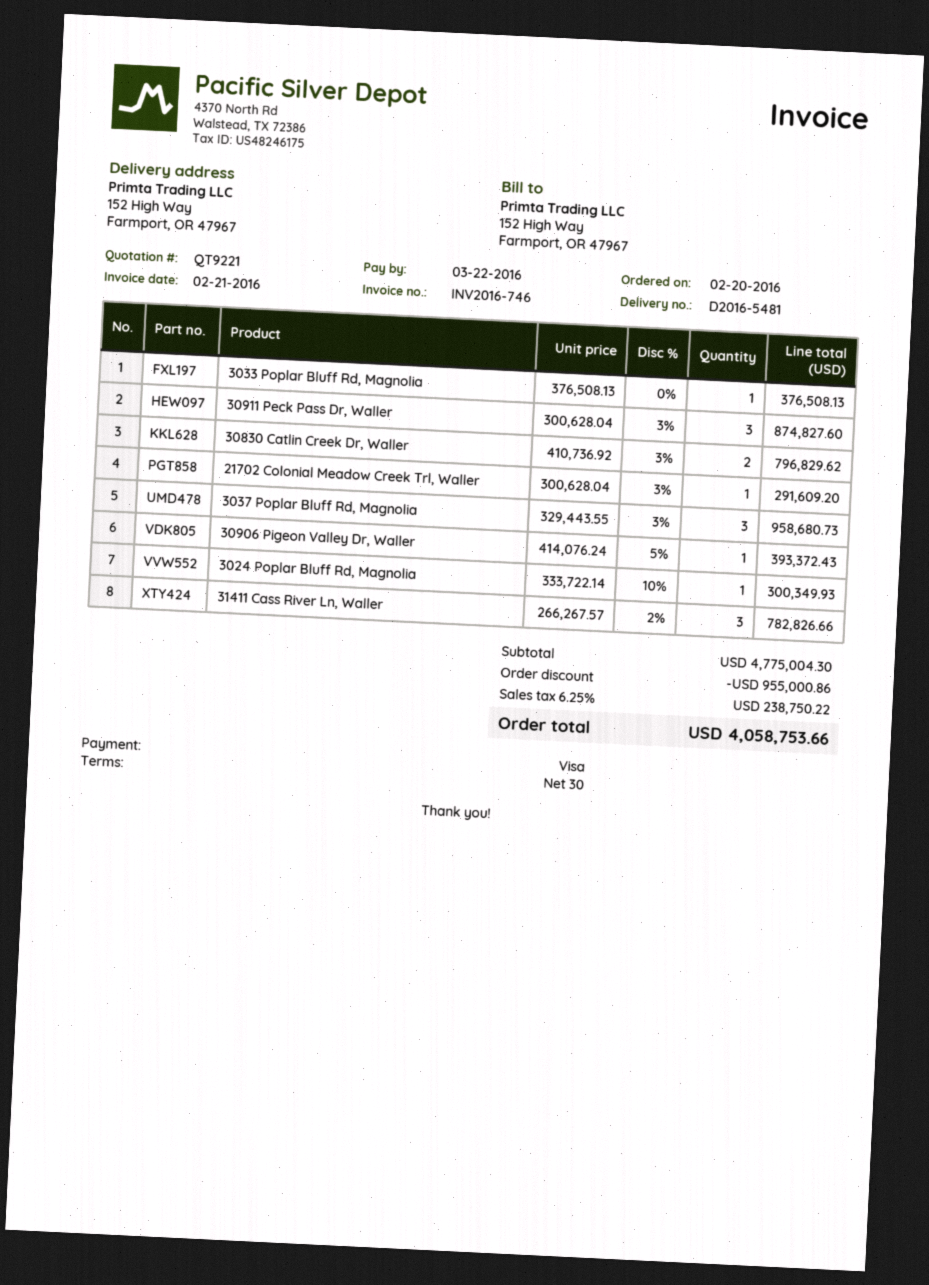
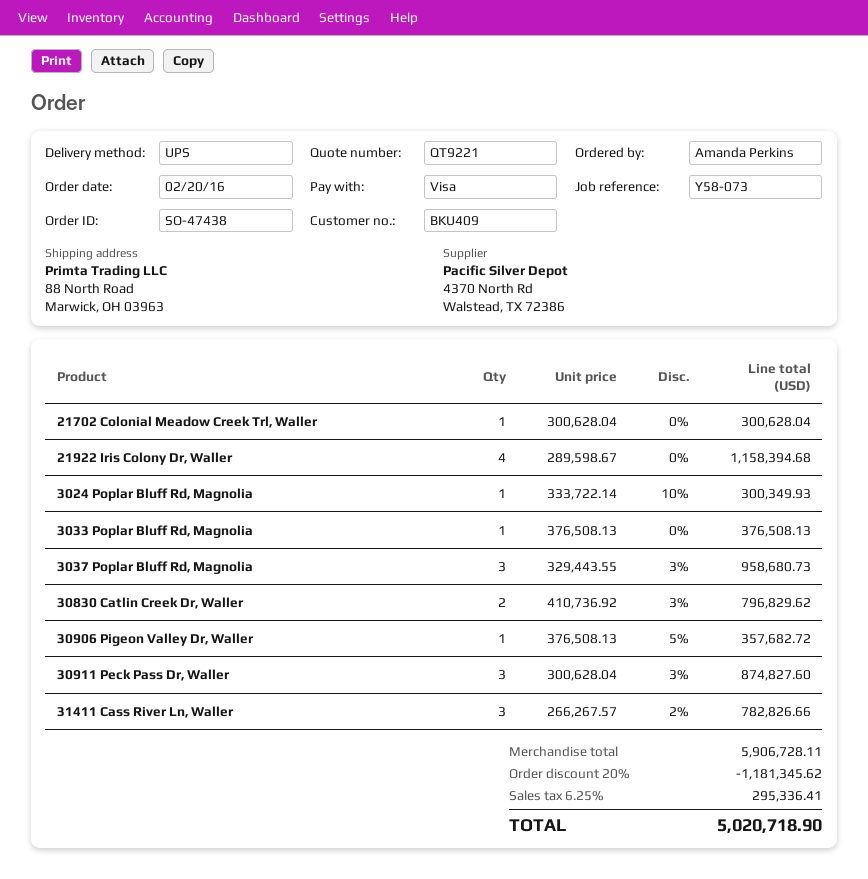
ship to: 152 High Way, Farmport, OR 47967 -> 88 North Road, Marwick, OH 03963
21702 Colonial Meadow Creek Trl, Waller: 1 x 300628.04 - 3% = 291609.20 -> 1 x 300628.04 = 300628.04
30906 Pigeon Valley Dr, Waller: 1 x 414076.24 - 5% = 393372.43 -> 1 x 376508.13 - 5% = 357682.72
21922 Iris Colony Dr, Waller: none -> 4 x 289598.67 = 1158394.68
subtotal: 4775004.30 -> 5906728.11
discount: 955000.86 -> 1181345.62
tax: 6.25% = 238750.22 -> 6.25% = 295336.41
total: 4058753.66 -> 5020718.90

